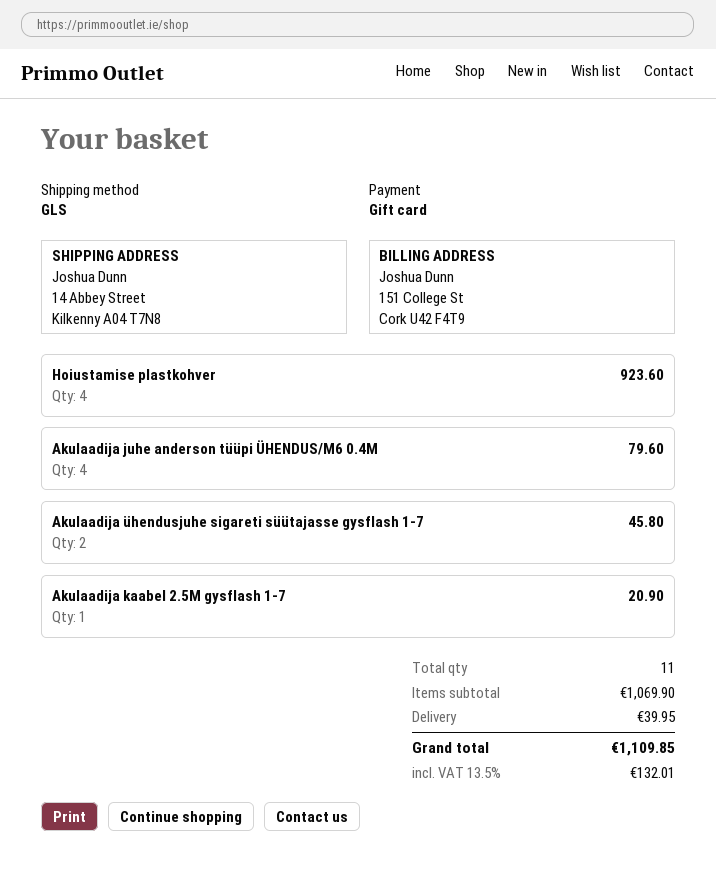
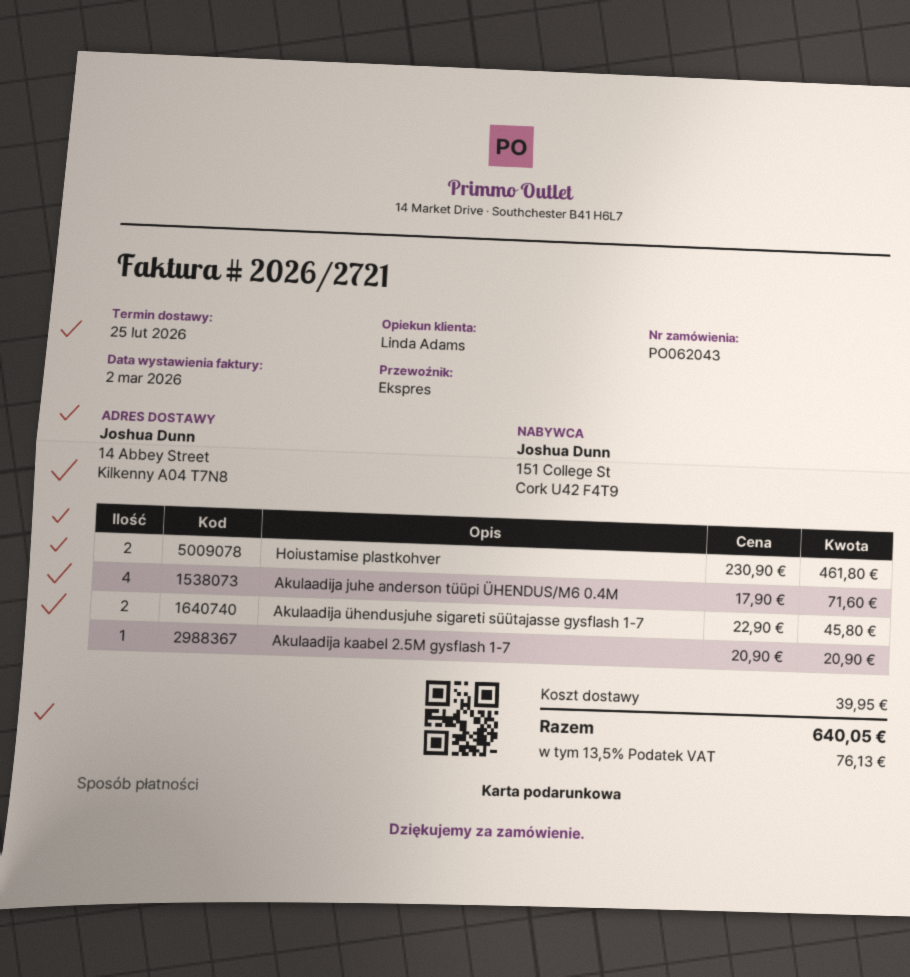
shipping method: GLS -> express
Hoiustamise plastkohver: 4 for 923.60 -> 2 for 461.80
Akulaadija juhe anderson tüüpi ÜHENDUS/M6 0.4M: 4 for 79.60 -> 4 for 71.60
tax: 13.5% = 132.01 -> 13.5% = 76.13
total: 1109.85 -> 640.05

